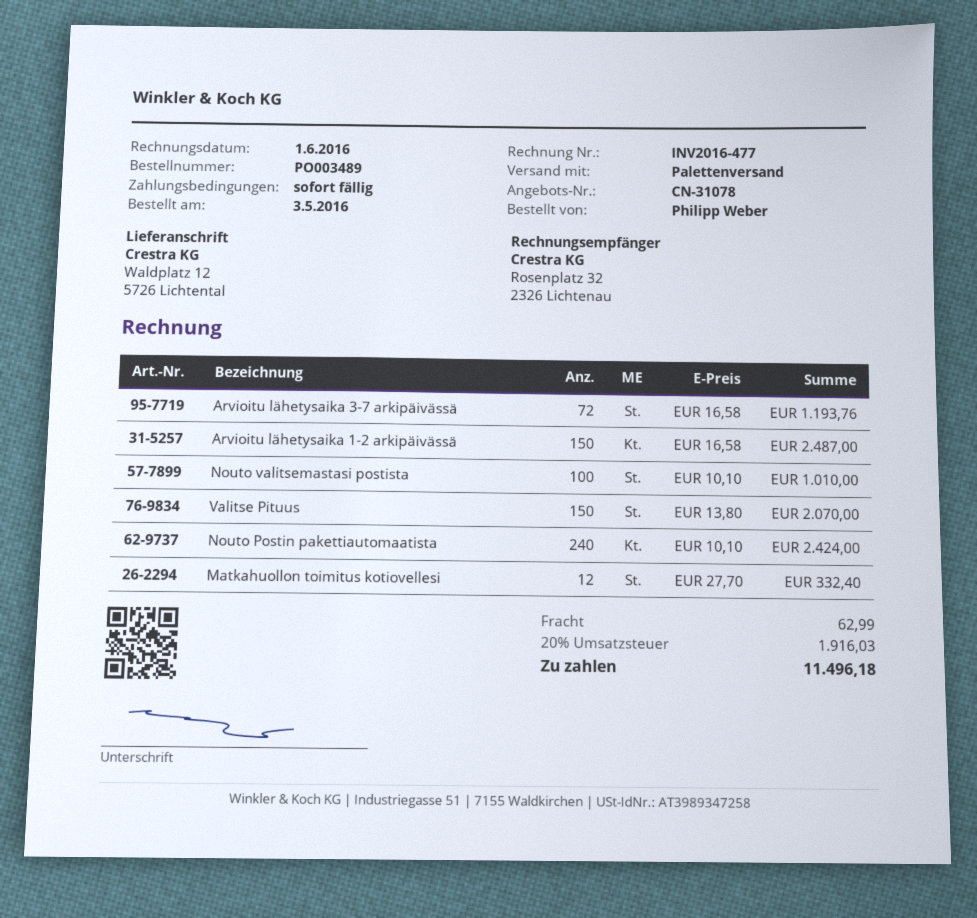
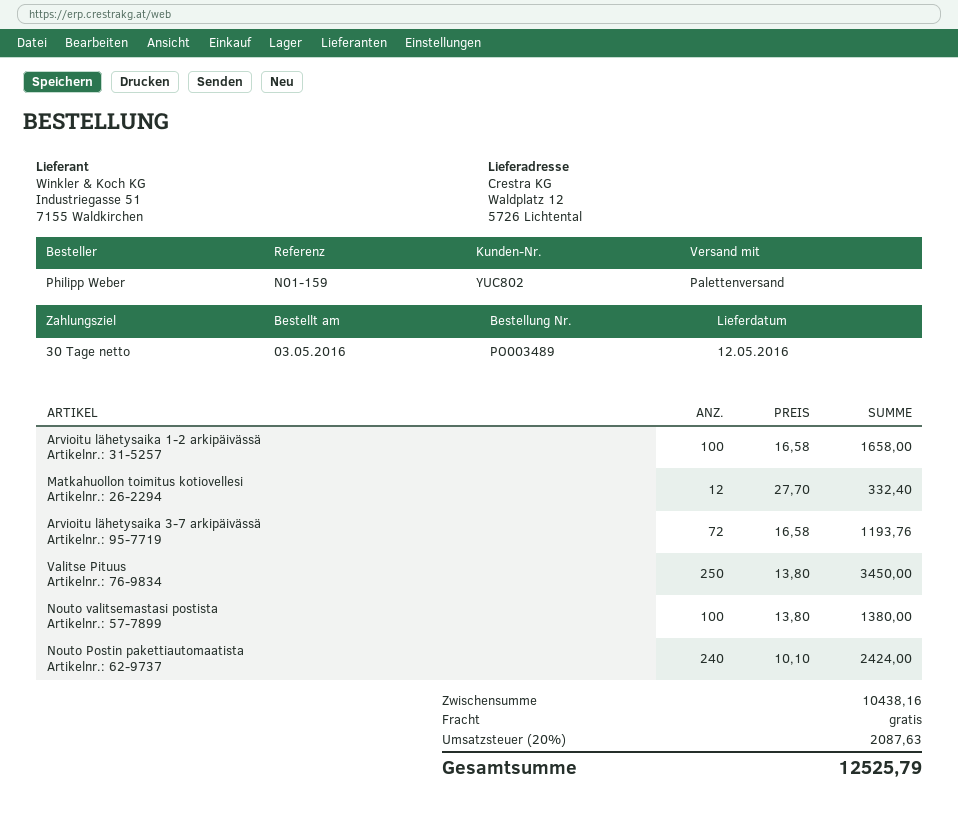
payment terms: on receipt -> 30 days
Arvioitu lähetysaika 1-2 arkipäivässä: 150 x 16.58 = 2487.00 -> 100 x 16.58 = 1658.00
Nouto valitsemastasi postista: 100 x 10.10 = 1010.00 -> 100 x 13.80 = 1380.00
Valitse Pituus: 150 x 13.80 = 2070.00 -> 250 x 13.80 = 3450.00
shipping: 62.99 -> 0.00
tax: 20% = 1916.03 -> 20% = 2087.63
total: 11496.18 -> 12525.79

